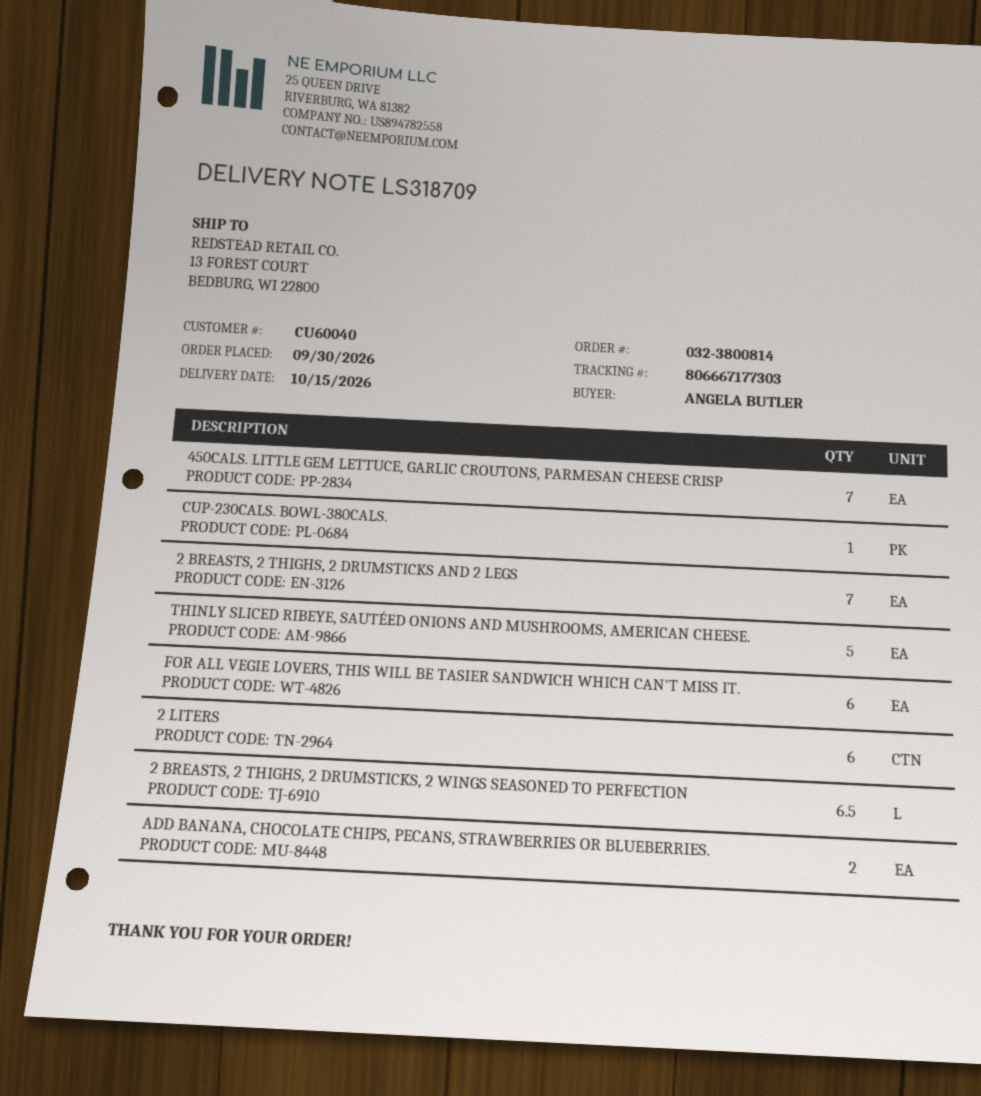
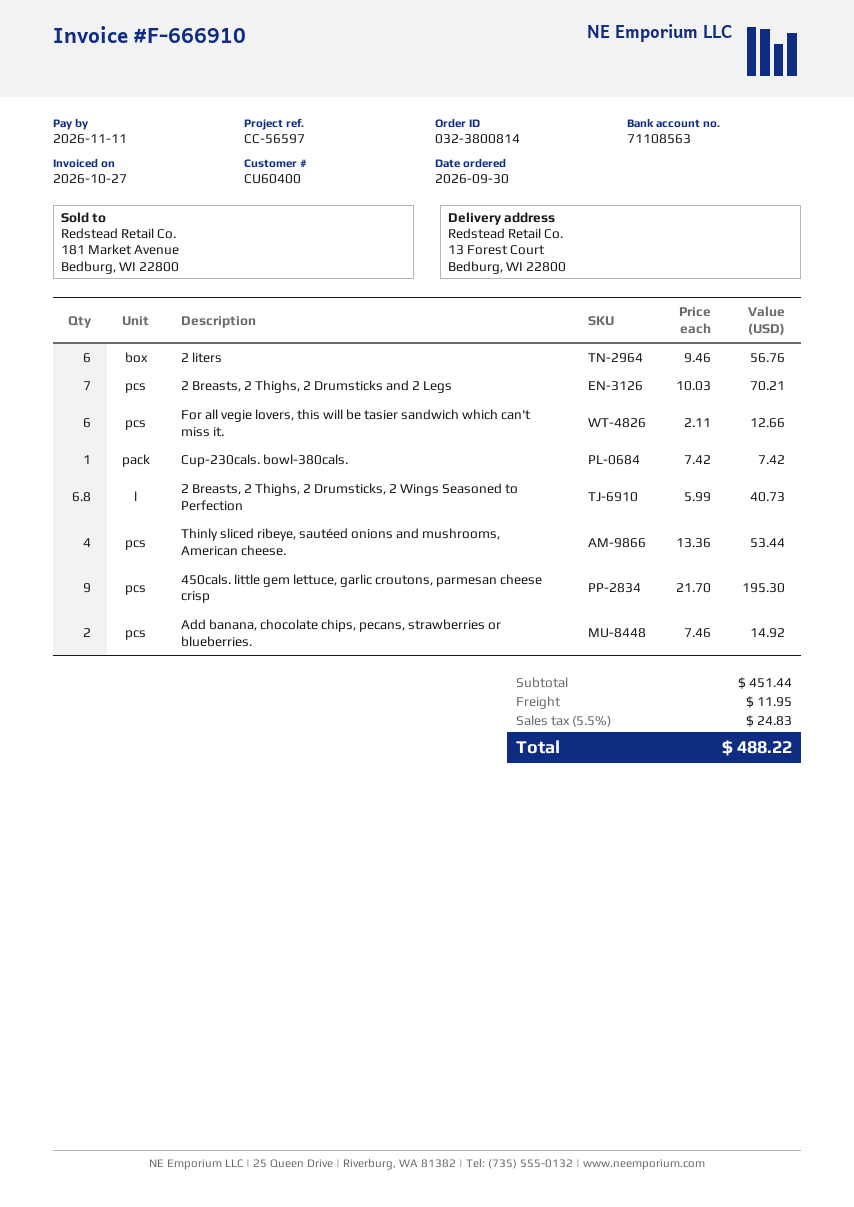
customer number: CU60040 -> CU60400
450CALS. LITTLE GEM LETTUCE, GARLIC CROUTONS, PARMESAN CHEESE CRISP: 7 -> 9
THINLY SLICED RIBEYE, SAUTÉED ONIONS AND MUSHROOMS, AMERICAN CHEESE.: 5 -> 4
2 BREASTS, 2 THIGHS, 2 DRUMSTICKS, 2 WINGS SEASONED TO PERFECTION: 6.5 -> 6.8

